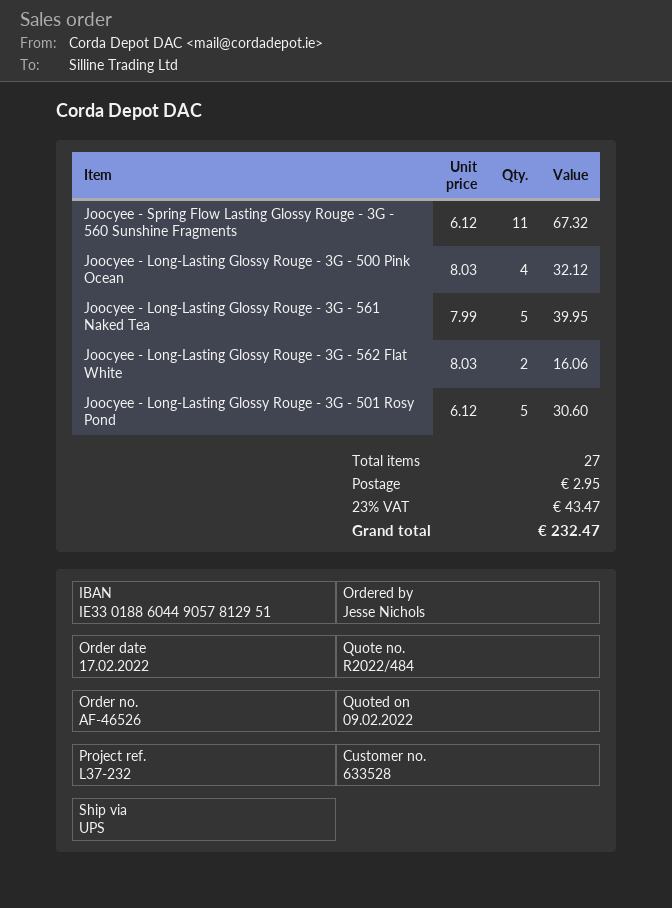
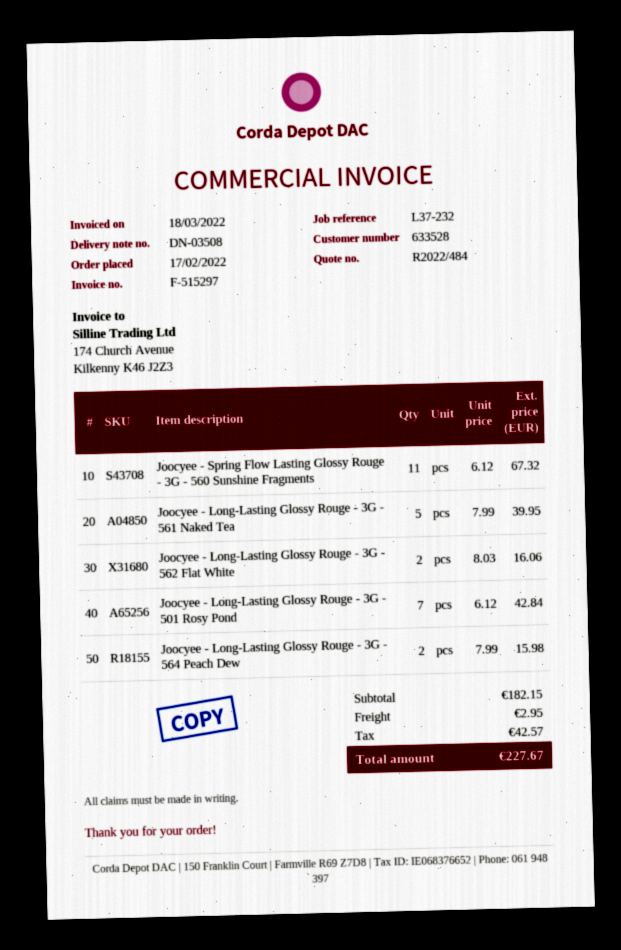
Joocyee - Long-Lasting Glossy Rouge - 3G - 500 Pink Ocean: 4 x 8.03 = 32.12 -> none
Joocyee - Long-Lasting Glossy Rouge - 3G - 501 Rosy Pond: 5 x 6.12 = 30.60 -> 7 x 6.12 = 42.84
Joocyee - Long-Lasting Glossy Rouge - 3G - 564 Peach Dew: none -> 2 x 7.99 = 15.98
tax: 43.47 -> 42.57
total: 232.47 -> 227.67

